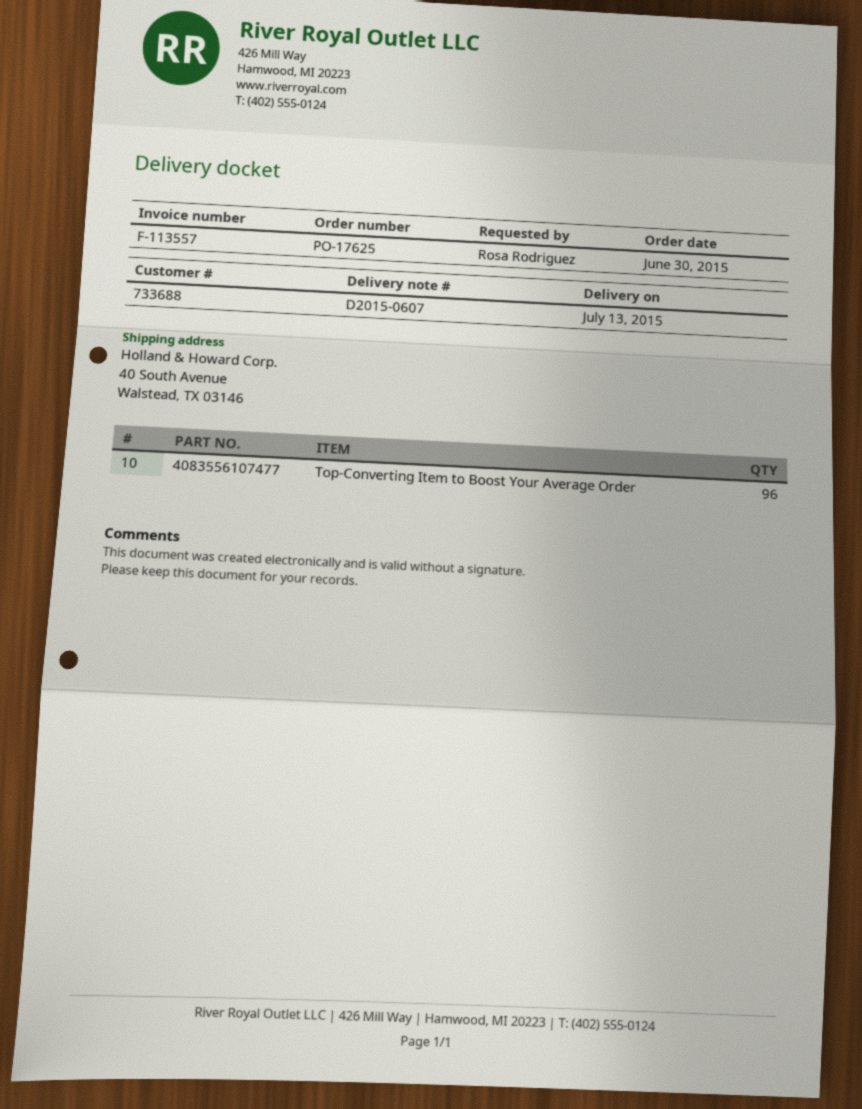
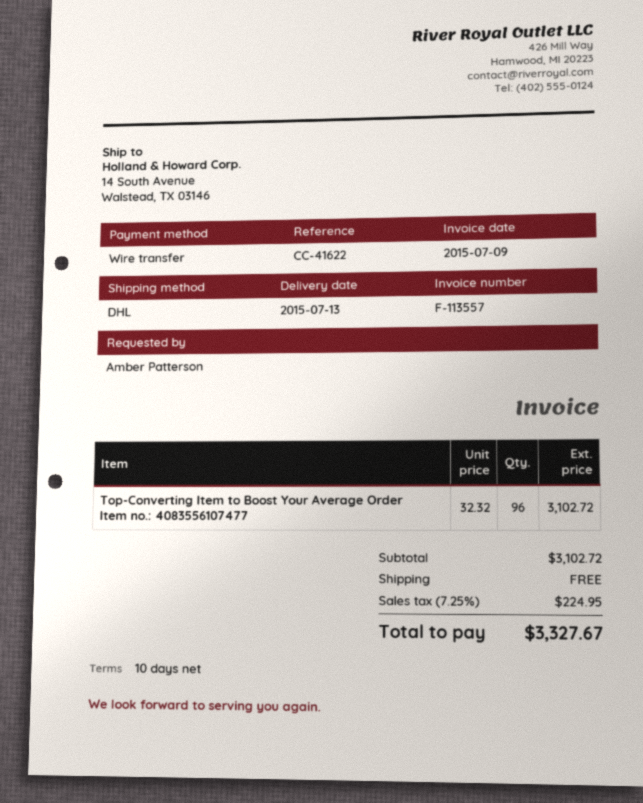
ordered by: Rosa Rodriguez -> Amber Patterson
ship to: 40 South Avenue, Walstead, TX 03146 -> 14 South Avenue, Walstead, TX 03146

